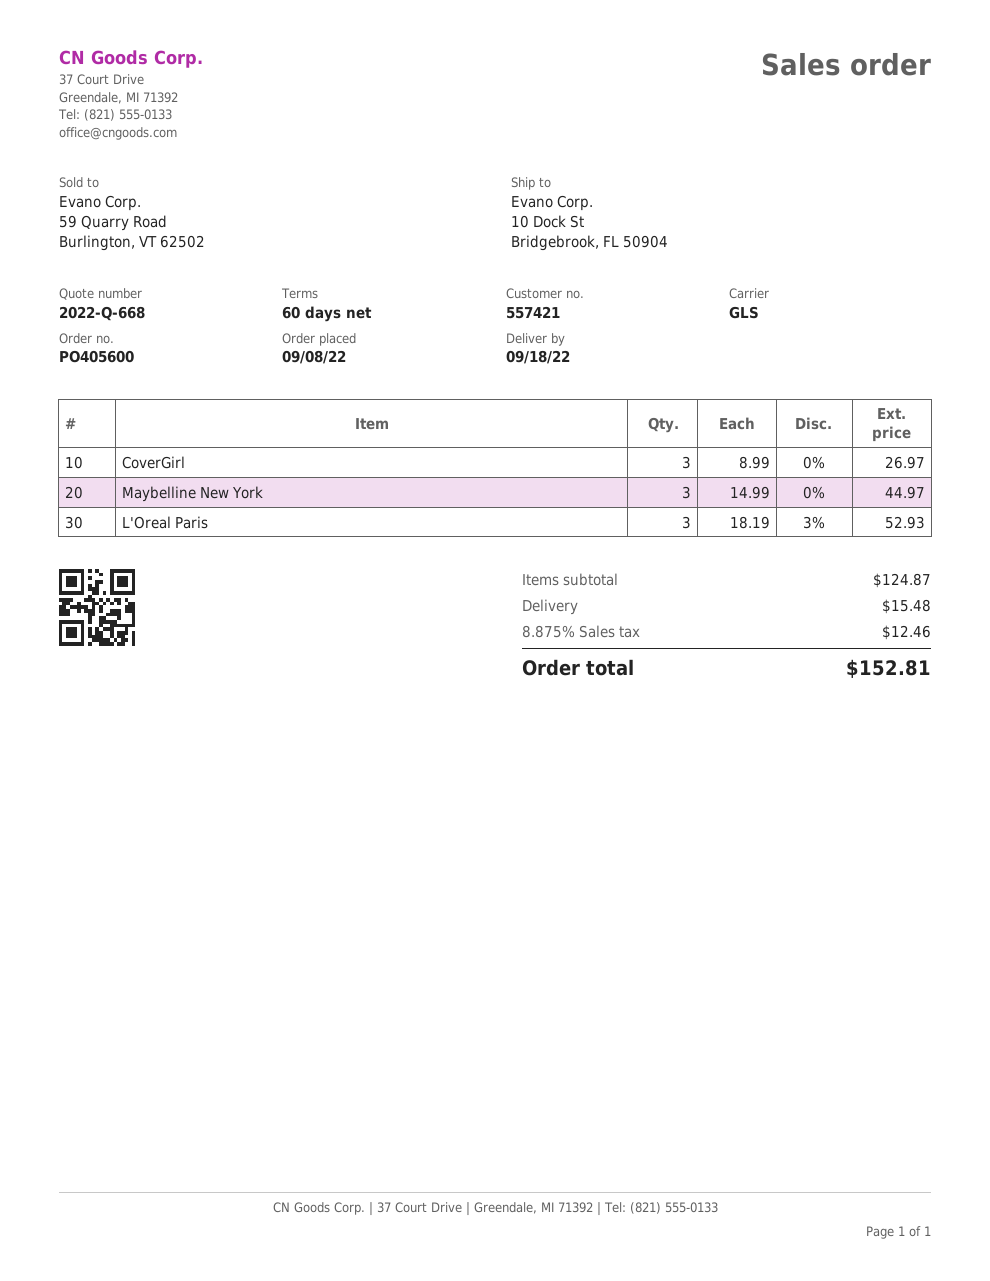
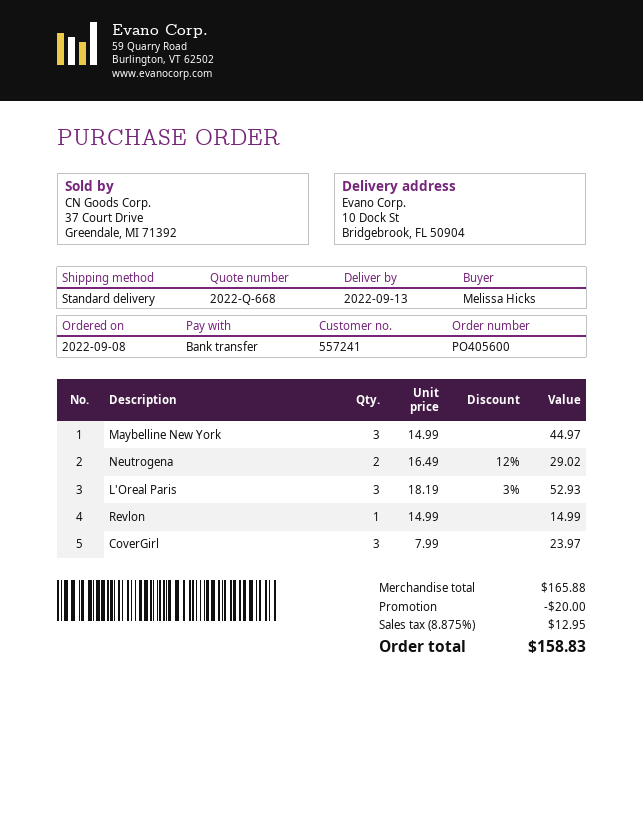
delivery date: 2022-09-18 -> 2022-09-13
customer number: 557421 -> 557241
shipping method: GLS -> standard
CoverGirl: 3 x 8.99 = 26.97 -> 3 x 7.99 = 23.97
Neutrogena: none -> 2 x 16.49 - 12% = 29.02
Revlon: none -> 1 x 14.99 = 14.99
subtotal: 124.87 -> 165.88
discount: none -> 20.00
shipping: 15.48 -> none
tax: 8.875% = 12.46 -> 8.875% = 12.95
total: 152.81 -> 158.83

